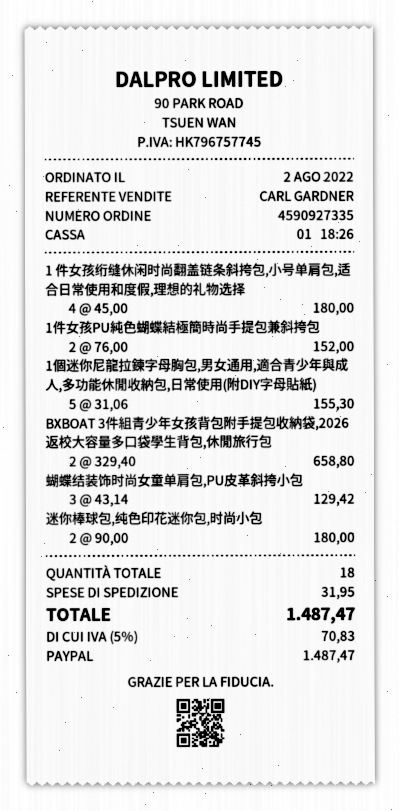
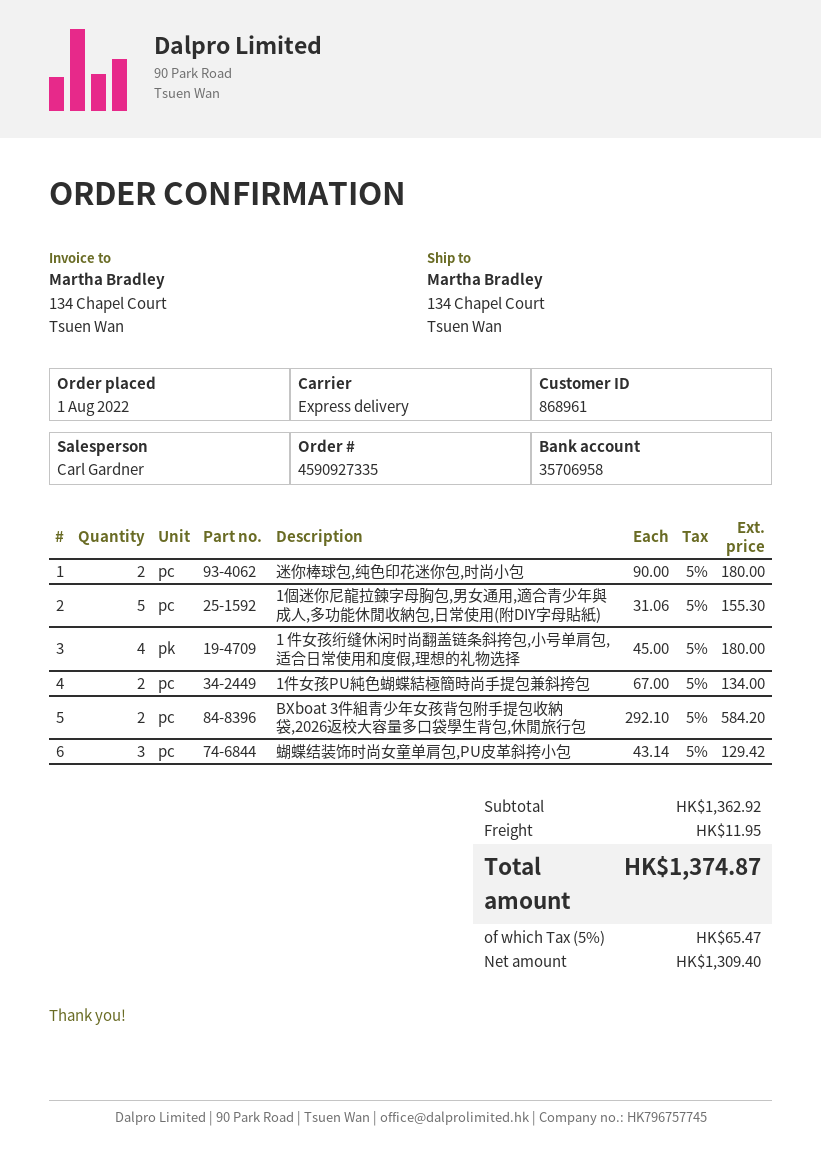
order date: 2022-08-02 -> 2022-08-01
1件女孩PU純色蝴蝶結極簡時尚手提包兼斜挎包: 2 x 76.00 = 152.00 -> 2 x 67.00 = 134.00
BXBOAT 3件組青少年女孩背包附手提包收納袋,2026返校大容量多口袋學生背包,休閒旅行包: 2 x 329.40 = 658.80 -> 2 x 292.10 = 584.20
shipping: 31.95 -> 11.95
tax: 5% = 70.83 -> 5% = 65.47
total: 1487.47 -> 1374.87

